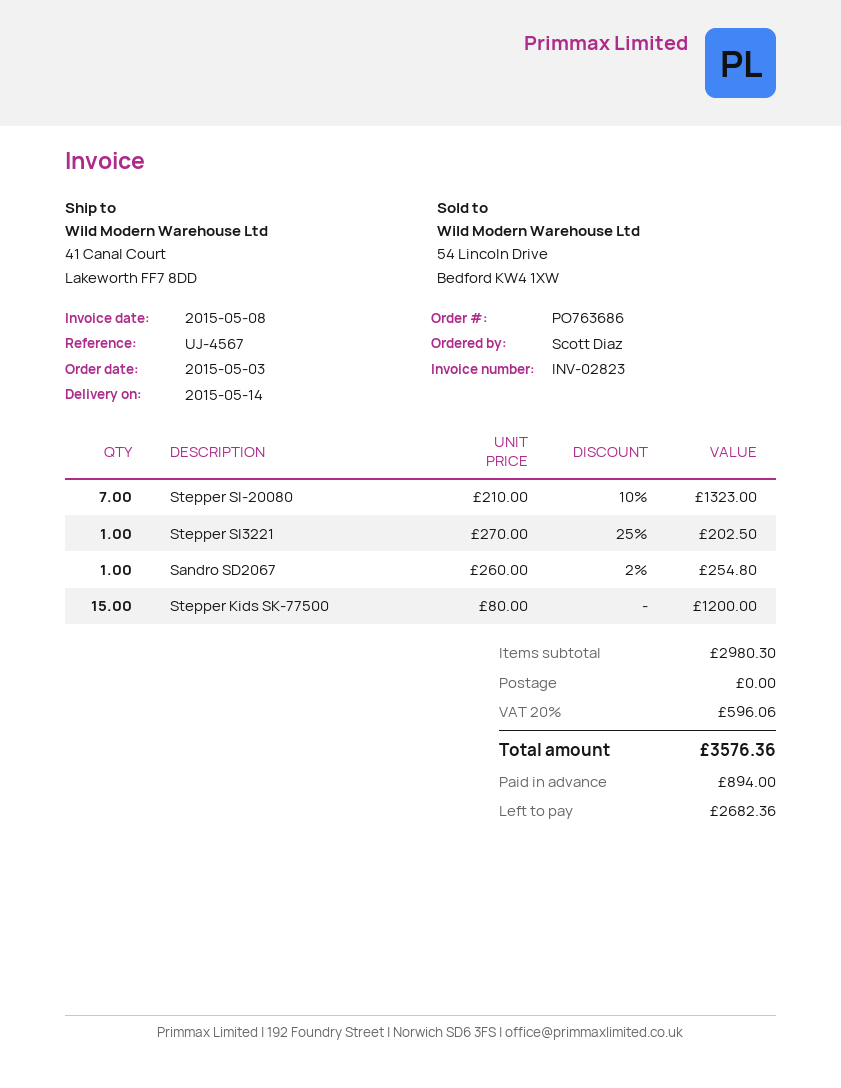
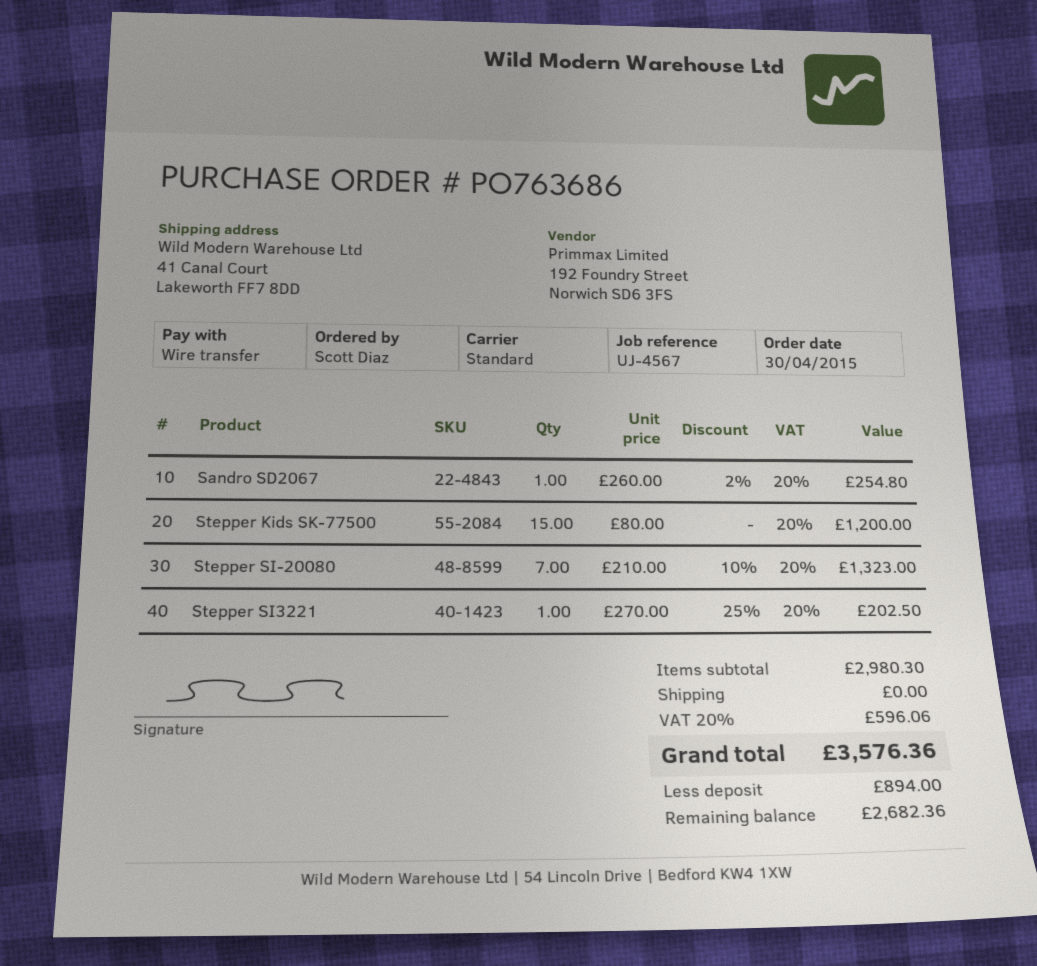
order date: 2015-05-03 -> 2015-04-30

